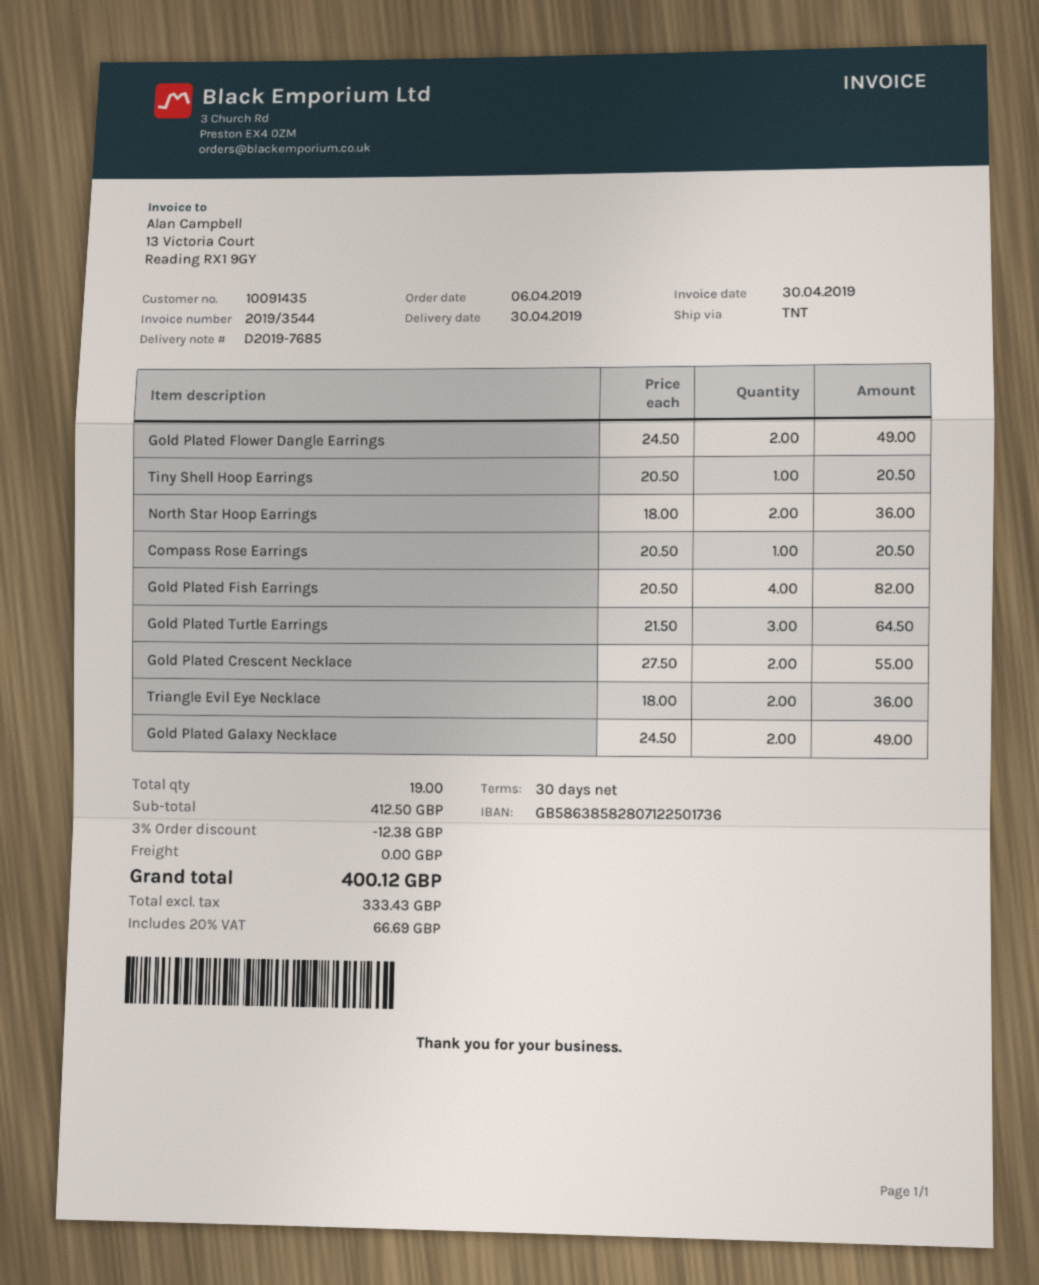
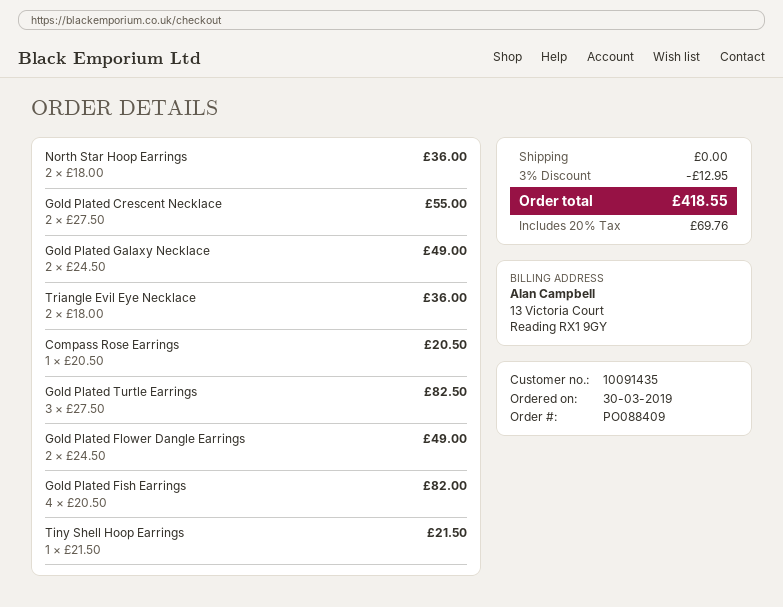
order date: 2019-04-06 -> 2019-03-30
Tiny Shell Hoop Earrings: 1 x 20.50 = 20.50 -> 1 x 21.50 = 21.50
Gold Plated Turtle Earrings: 3 x 21.50 = 64.50 -> 3 x 27.50 = 82.50
discount: 3% = 12.38 -> 3% = 12.95
tax: 20% = 66.69 -> 20% = 69.76
total: 400.12 -> 418.55

